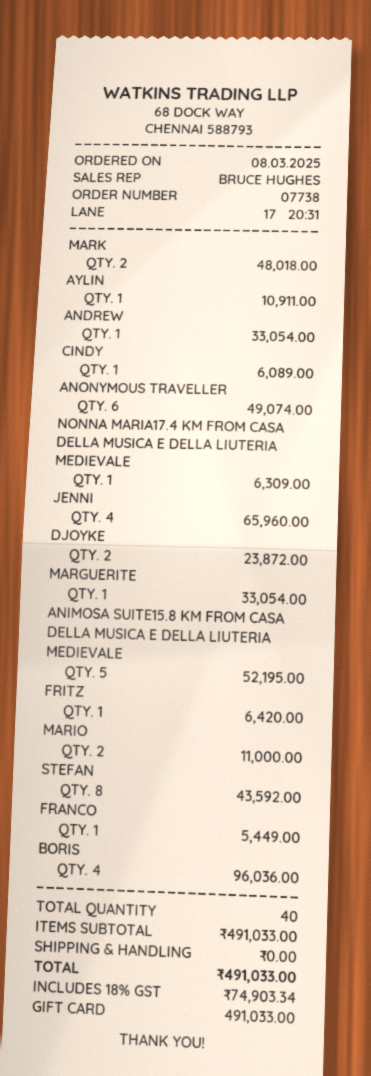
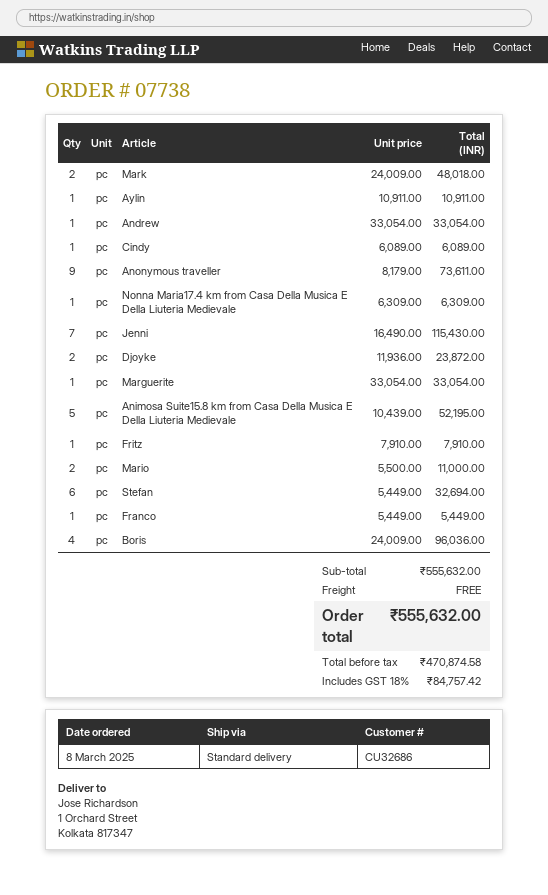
ANONYMOUS TRAVELLER: 6 for 49074.00 -> 9 for 73611.00
JENNI: 4 for 65960.00 -> 7 for 115430.00
FRITZ: 1 for 6420.00 -> 1 for 7910.00
STEFAN: 8 for 43592.00 -> 6 for 32694.00
subtotal: 491033.00 -> 555632.00
tax: 18% = 74903.34 -> 18% = 84757.42
total: 491033.00 -> 555632.00

